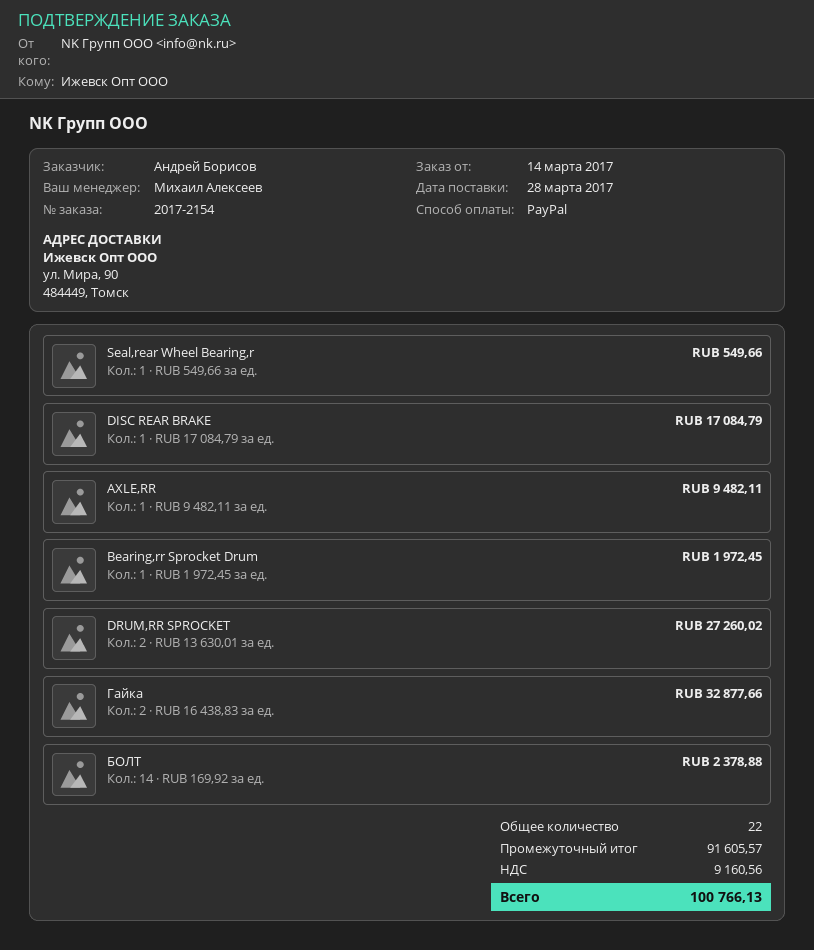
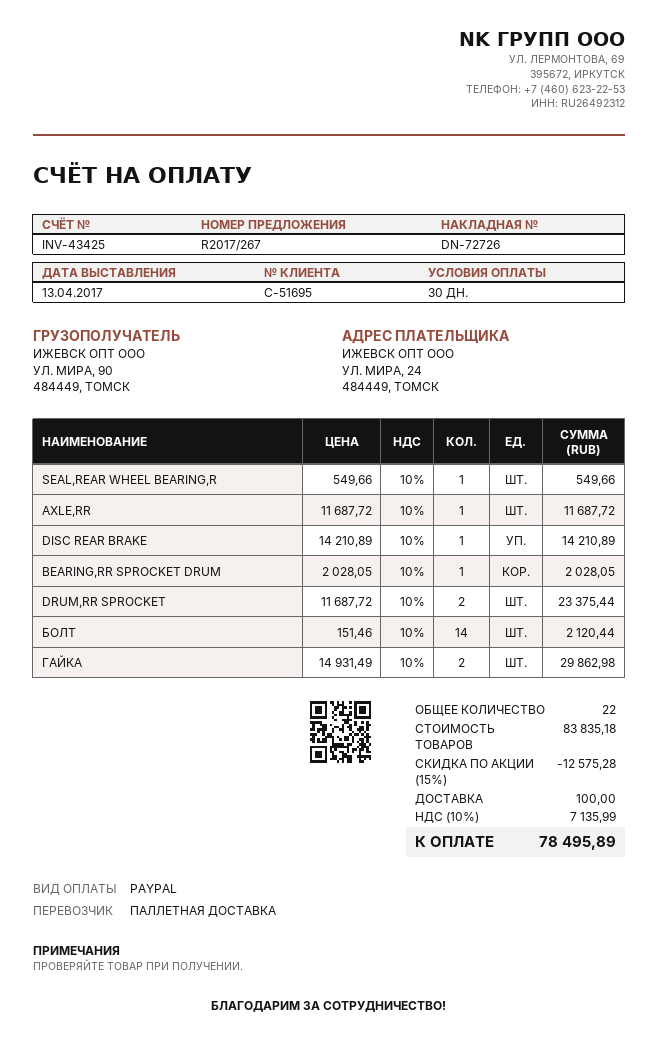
DISC REAR BRAKE: 1 x 17084.79 = 17084.79 -> 1 x 14210.89 = 14210.89
AXLE,RR: 1 x 9482.11 = 9482.11 -> 1 x 11687.72 = 11687.72
Bearing,rr Sprocket Drum: 1 x 1972.45 = 1972.45 -> 1 x 2028.05 = 2028.05
DRUM,RR SPROCKET: 2 x 13630.01 = 27260.02 -> 2 x 11687.72 = 23375.44
Гайка: 2 x 16438.83 = 32877.66 -> 2 x 14931.49 = 29862.98
БОЛТ: 14 x 169.92 = 2378.88 -> 14 x 151.46 = 2120.44
subtotal: 91605.57 -> 83835.18
discount: none -> 15% = 12575.28
shipping: none -> 100.00
tax: 9160.56 -> 7135.99
total: 100766.13 -> 78495.89

